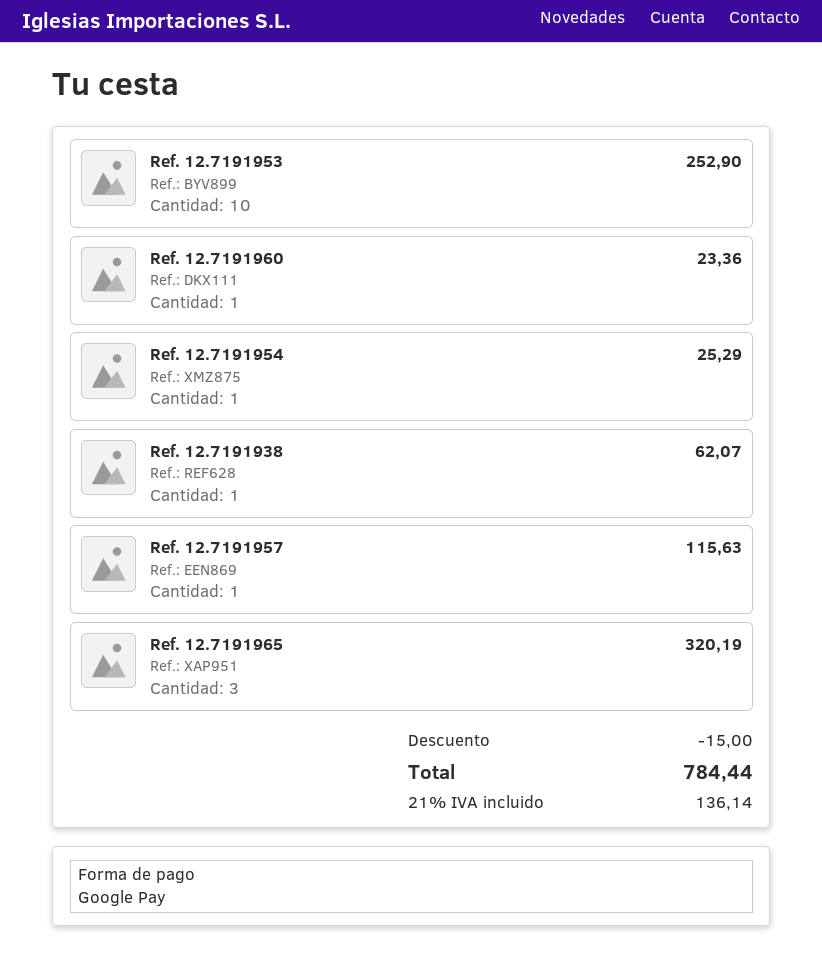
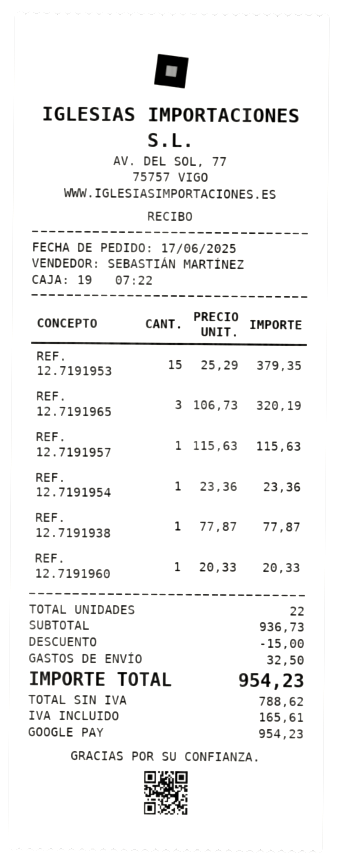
Ref. 12.7191953: 10 for 252.90 -> 15 for 379.35
Ref. 12.7191960: 1 for 23.36 -> 1 for 20.33
Ref. 12.7191954: 1 for 25.29 -> 1 for 23.36
Ref. 12.7191938: 1 for 62.07 -> 1 for 77.87
shipping: none -> 32.50
tax: 136.14 -> 165.61
total: 784.44 -> 954.23

